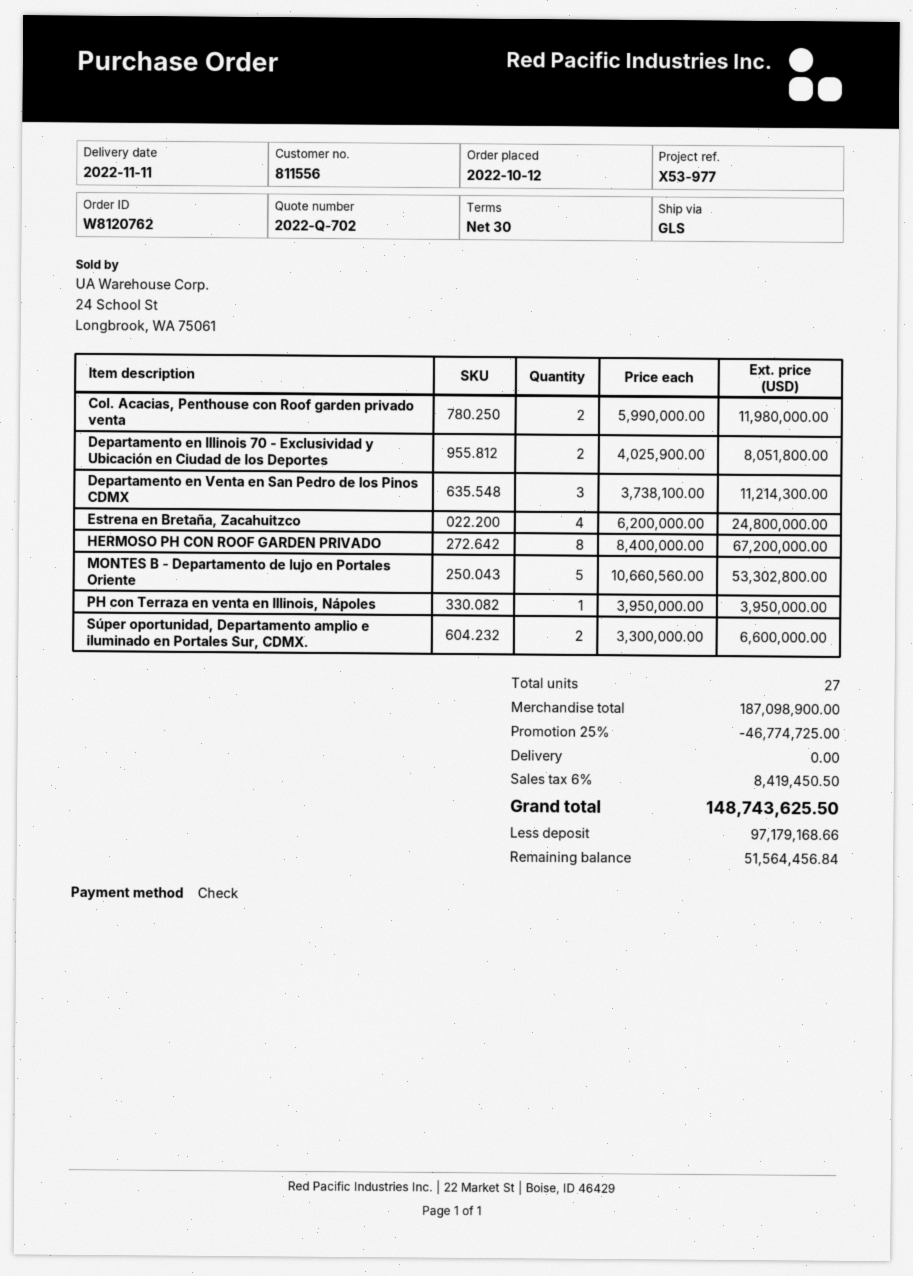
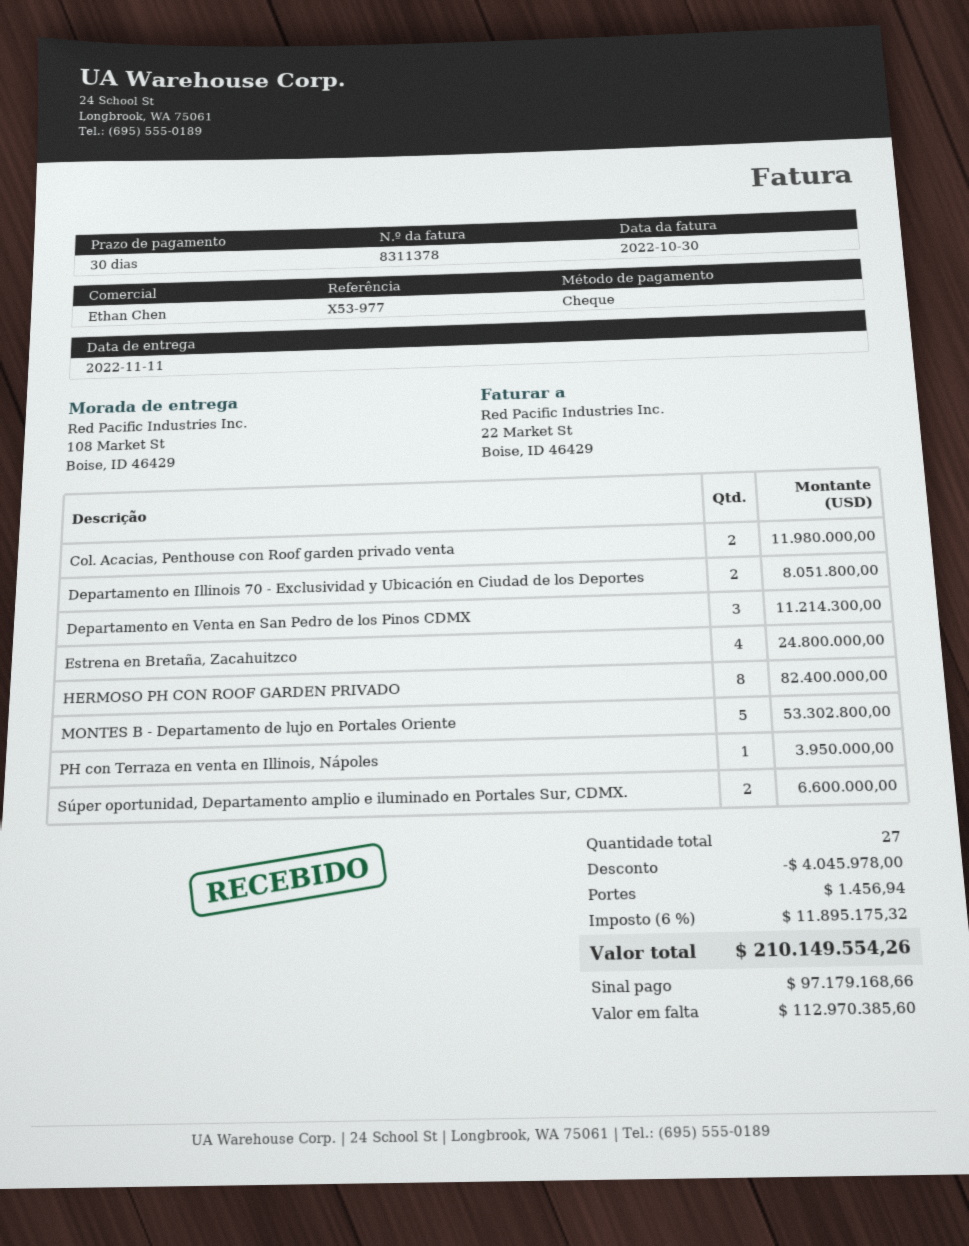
HERMOSO PH CON ROOF GARDEN PRIVADO: 8 for 67200000.00 -> 8 for 82400000.00
discount: 46774725.00 -> 4045978.00
shipping: 0.00 -> 1456.94
tax: 6% = 8419450.50 -> 6% = 11895175.32
total: 148743625.50 -> 210149554.26
balance: 51564456.84 -> 112970385.60

